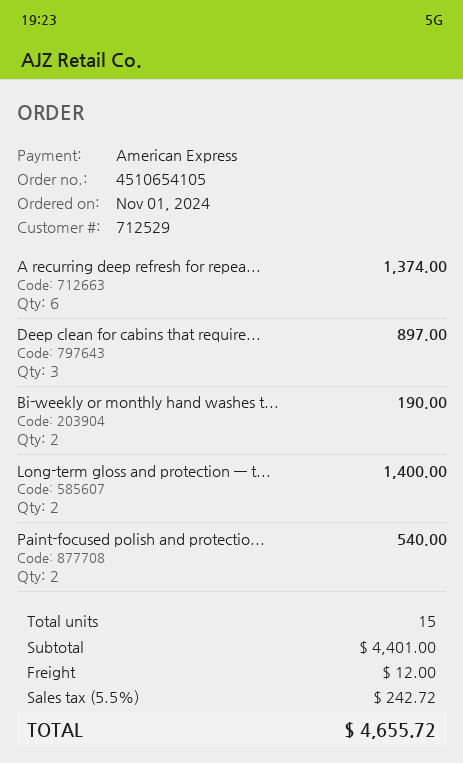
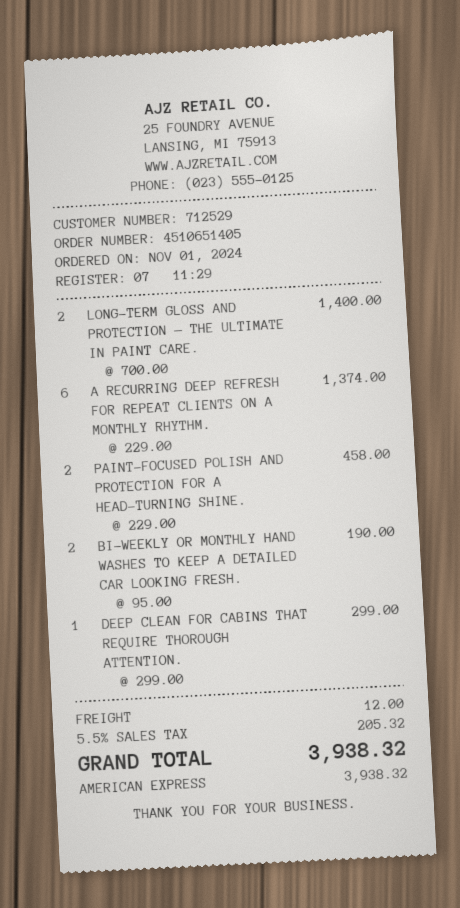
order number: 4510654105 -> 4510651405
Deep clean for cabins that require...: 3 for 897.00 -> 1 for 299.00
Paint-focused polish and protectio...: 2 for 540.00 -> 2 for 458.00
tax: 5.5% = 242.72 -> 5.5% = 205.32
total: 4655.72 -> 3938.32

